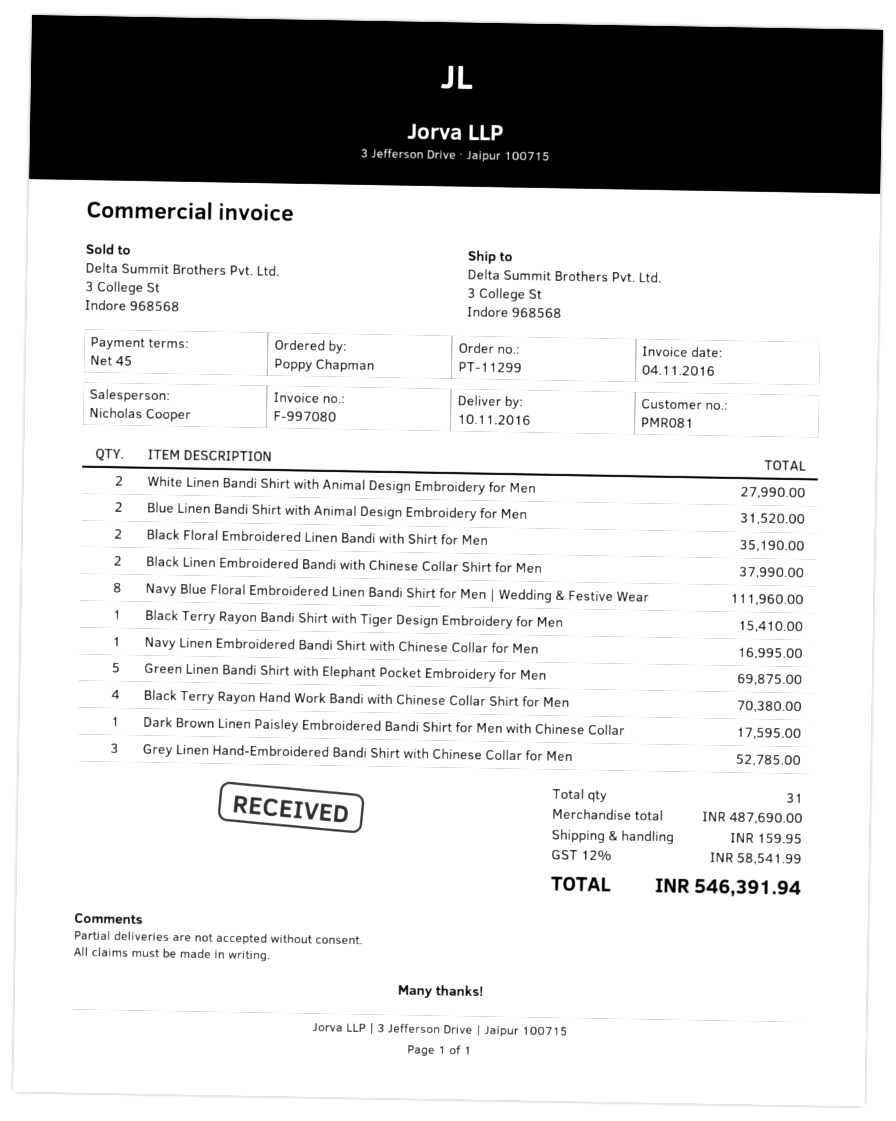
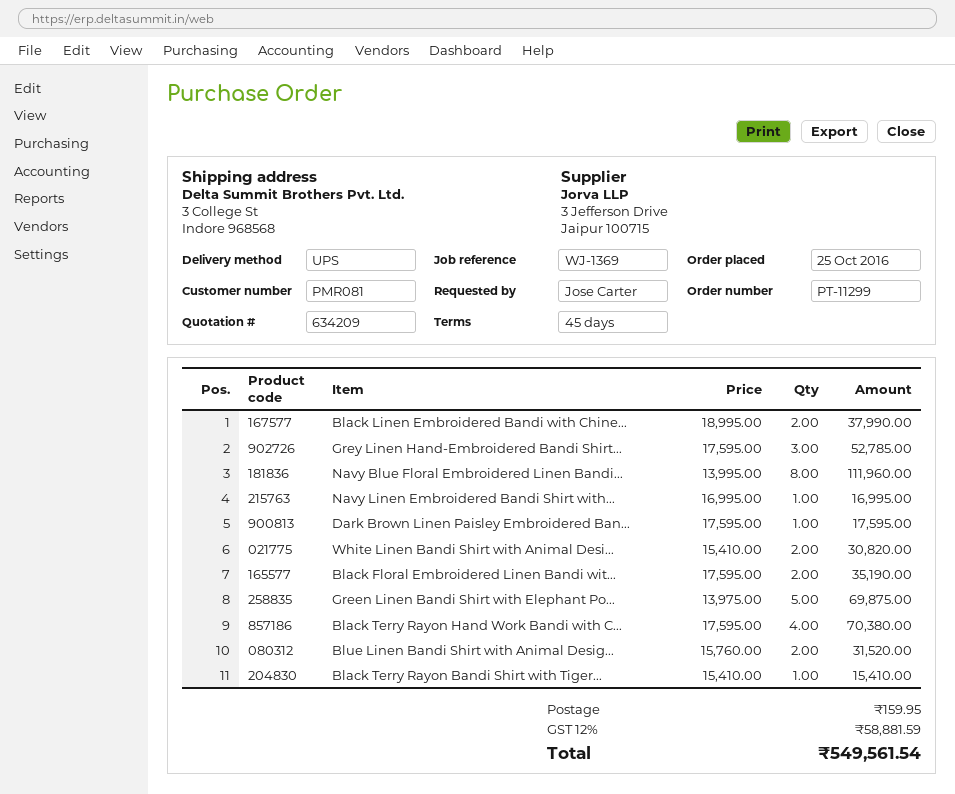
ordered by: Poppy Chapman -> Jose Carter
White Linen Bandi Shirt with Animal Design Embroidery for Men: 2 for 27990.00 -> 2 for 30820.00
tax: 12% = 58541.99 -> 12% = 58881.59
total: 546391.94 -> 549561.54

